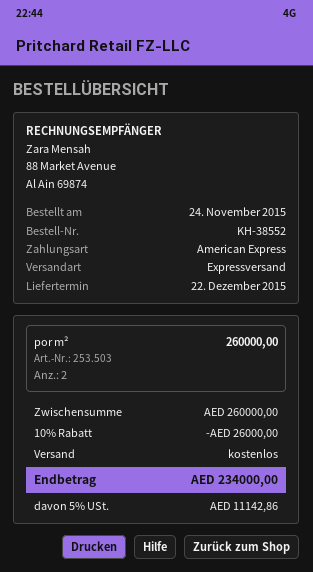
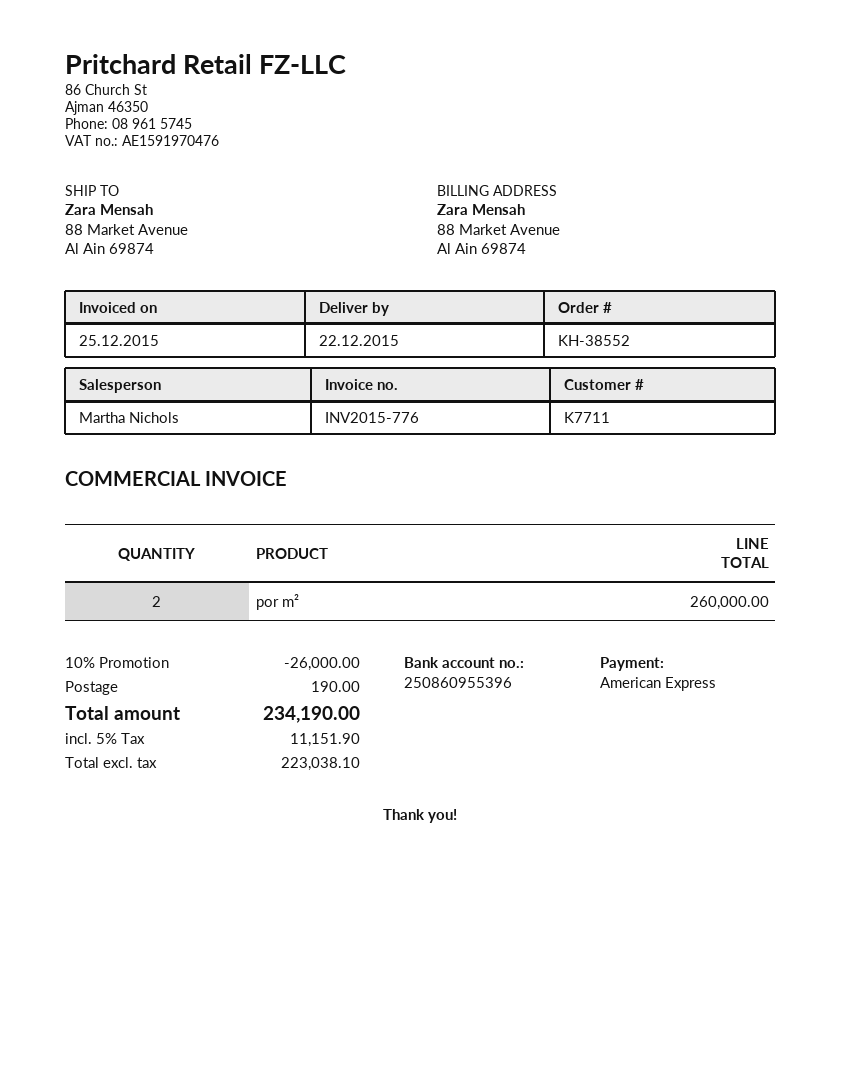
shipping: 0.00 -> 190.00
tax: 5% = 11142.86 -> 5% = 11151.90
total: 234000.00 -> 234190.00

